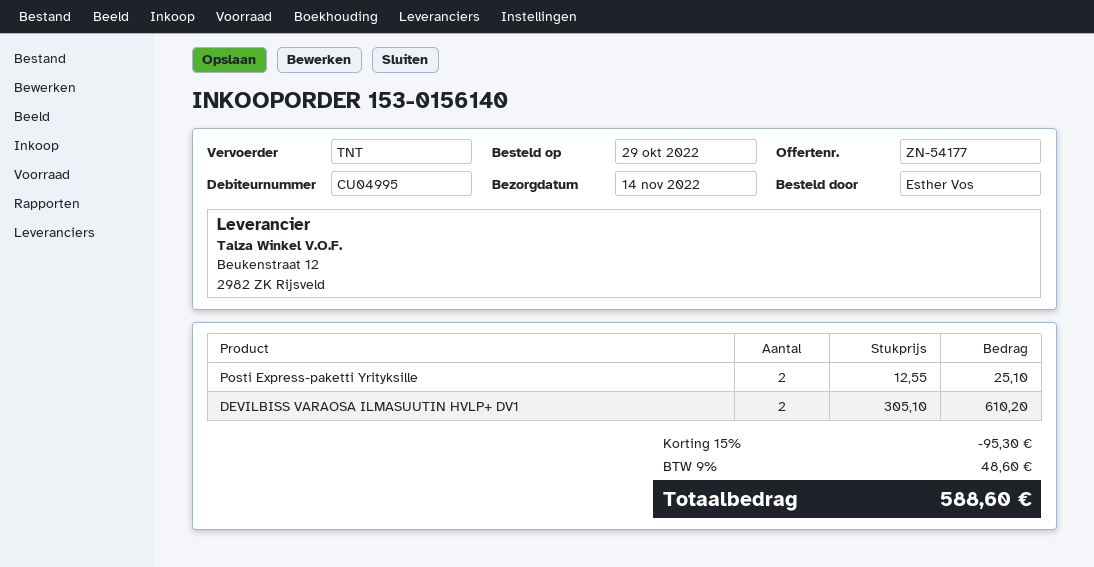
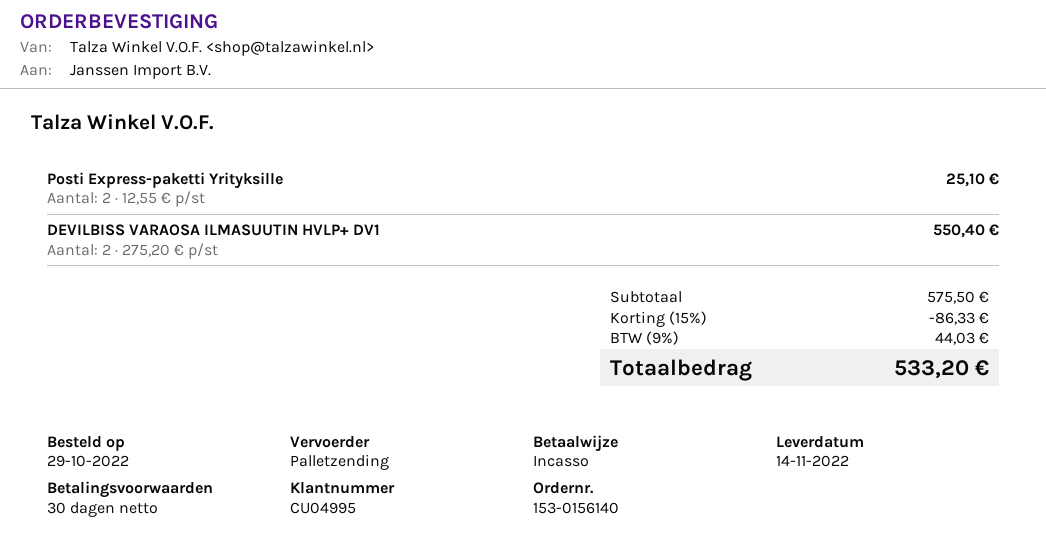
shipping method: TNT -> pallet freight
DEVILBISS VARAOSA ILMASUUTIN HVLP+ DV1: 2 x 305.10 = 610.20 -> 2 x 275.20 = 550.40
discount: 15% = 95.30 -> 15% = 86.33
tax: 9% = 48.60 -> 9% = 44.03
total: 588.60 -> 533.20

